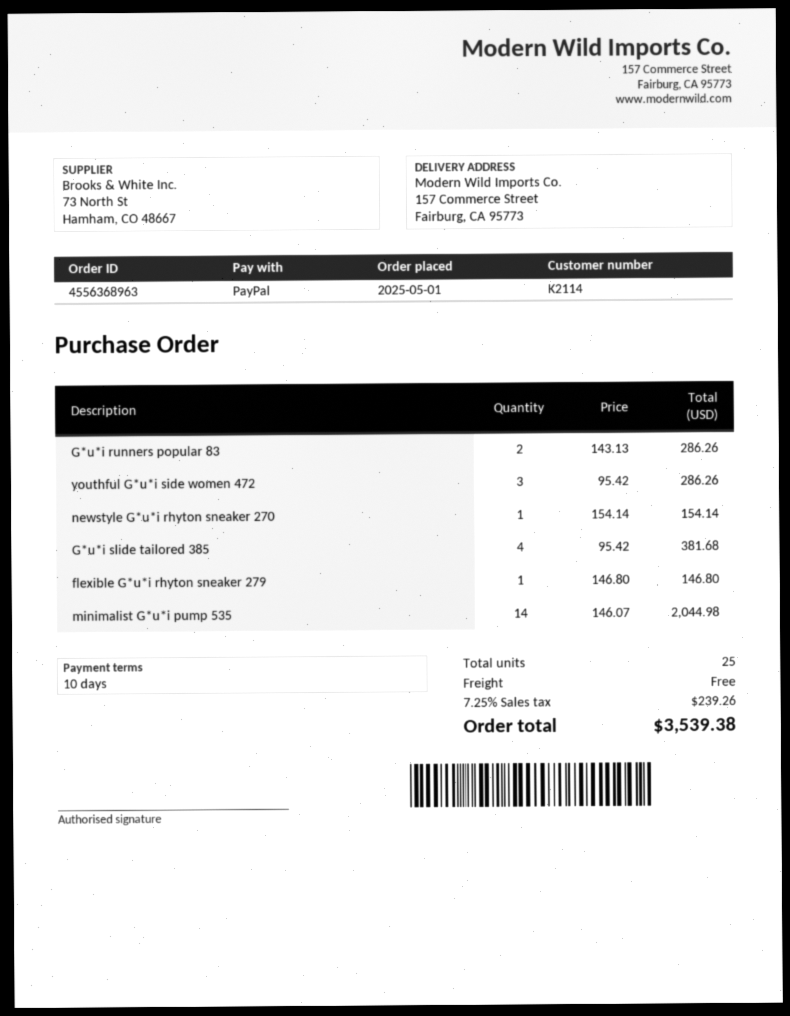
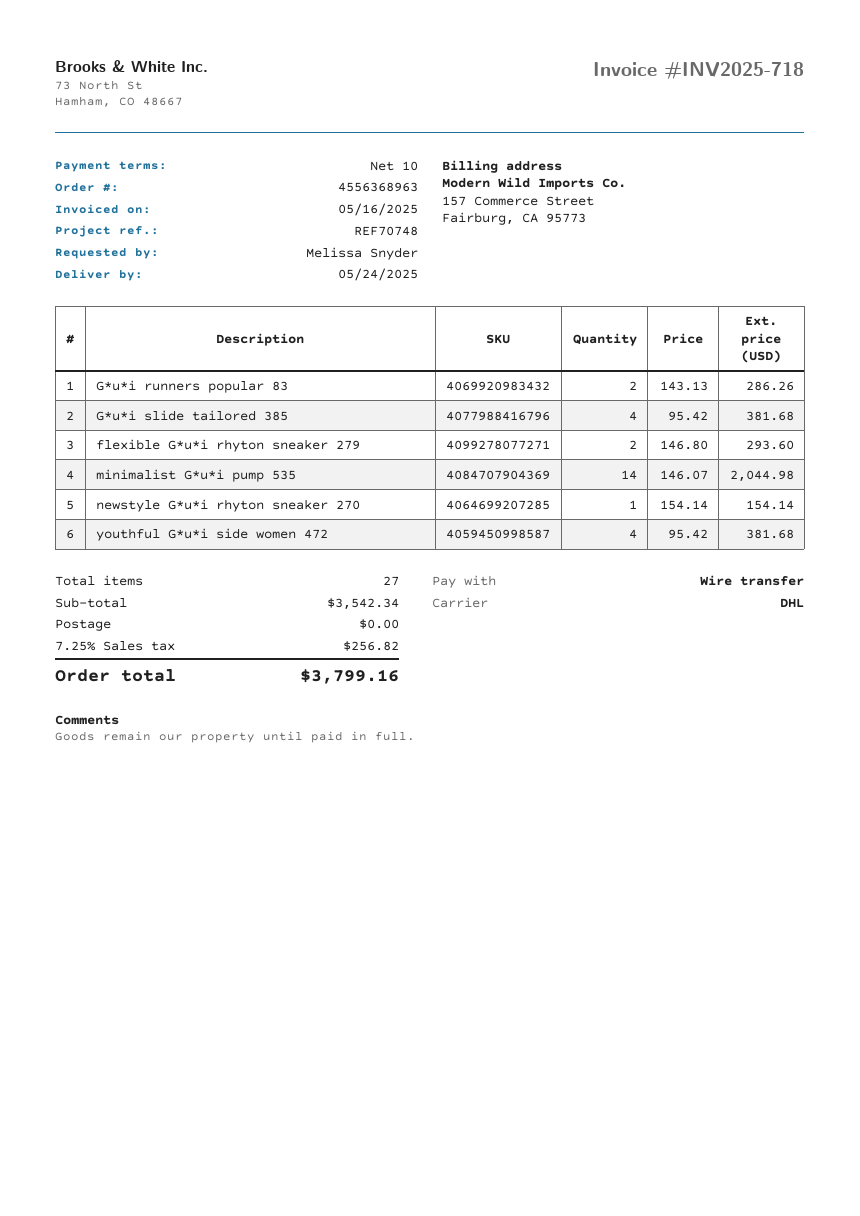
payment method: PayPal -> bank transfer
youthful G*u*i side women 472: 3 x 95.42 = 286.26 -> 4 x 95.42 = 381.68
flexible G*u*i rhyton sneaker 279: 1 x 146.80 = 146.80 -> 2 x 146.80 = 293.60
total quantity: 25 -> 27
tax: 7.25% = 239.26 -> 7.25% = 256.82
total: 3539.38 -> 3799.16

